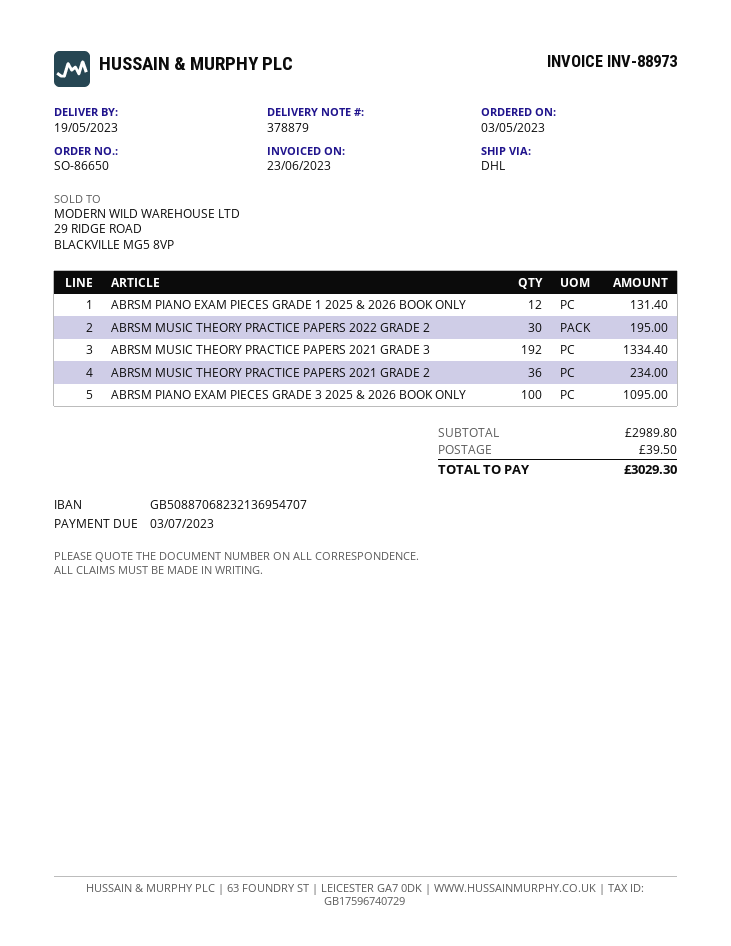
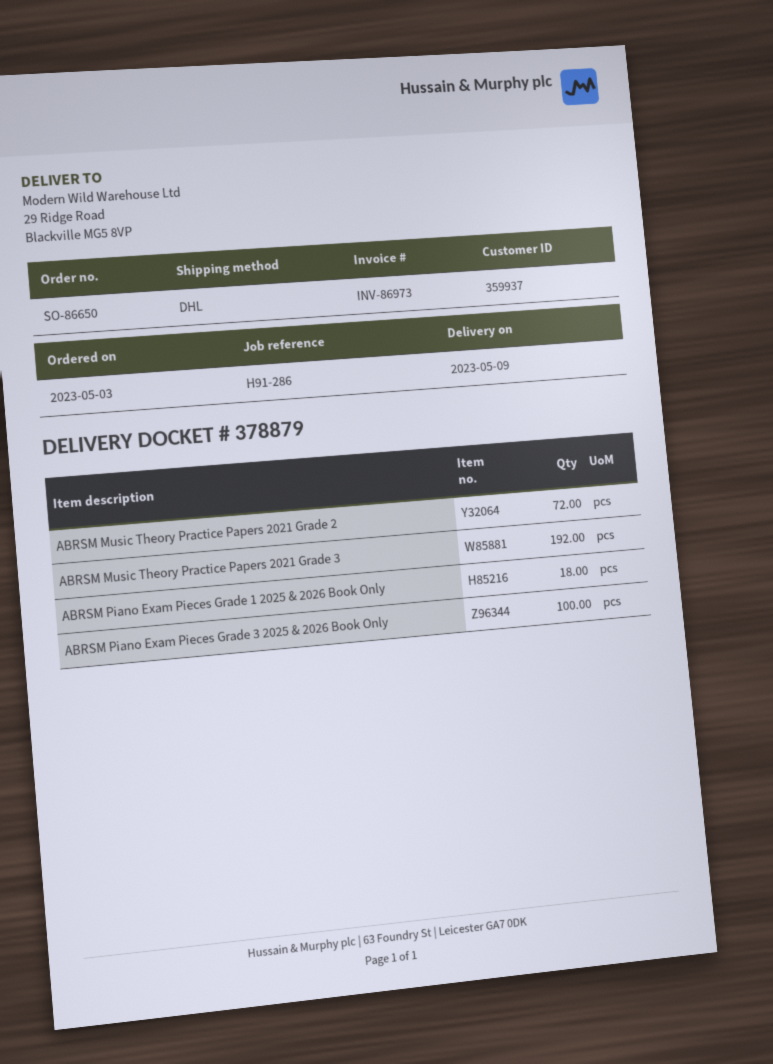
delivery date: 2023-05-19 -> 2023-05-09
invoice number: INV-88973 -> INV-86973
ABRSM PIANO EXAM PIECES GRADE 1 2025 & 2026 BOOK ONLY: 12 -> 18
ABRSM MUSIC THEORY PRACTICE PAPERS 2022 GRADE 2: 30 -> none
ABRSM MUSIC THEORY PRACTICE PAPERS 2021 GRADE 2: 36 -> 72

